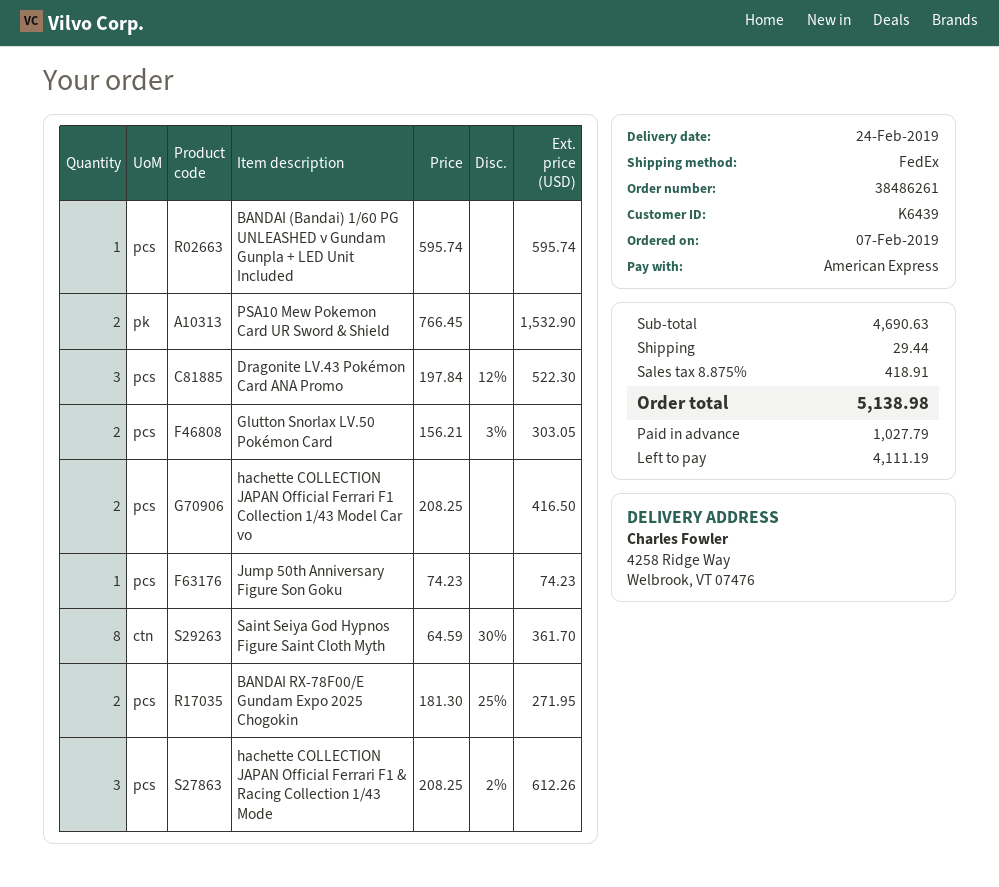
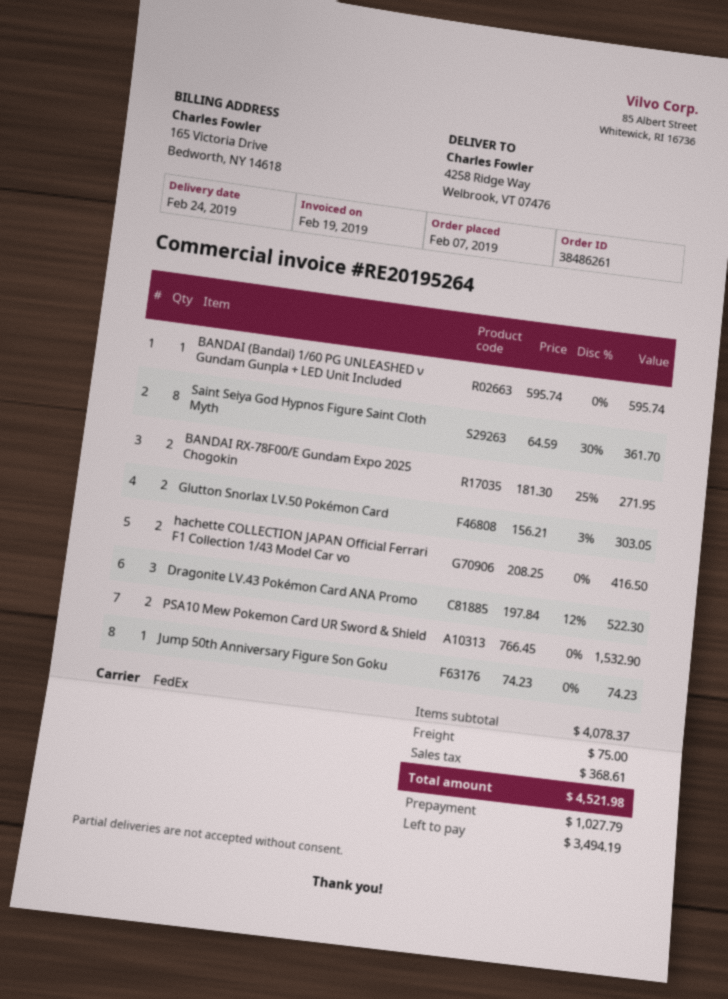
hachette COLLECTION JAPAN Official Ferrari F1 & Racing Collection 1/43 Mode: 3 x 208.25 - 2% = 612.26 -> none
subtotal: 4690.63 -> 4078.37
shipping: 29.44 -> 75.00
tax: 418.91 -> 368.61
total: 5138.98 -> 4521.98
balance: 4111.19 -> 3494.19

